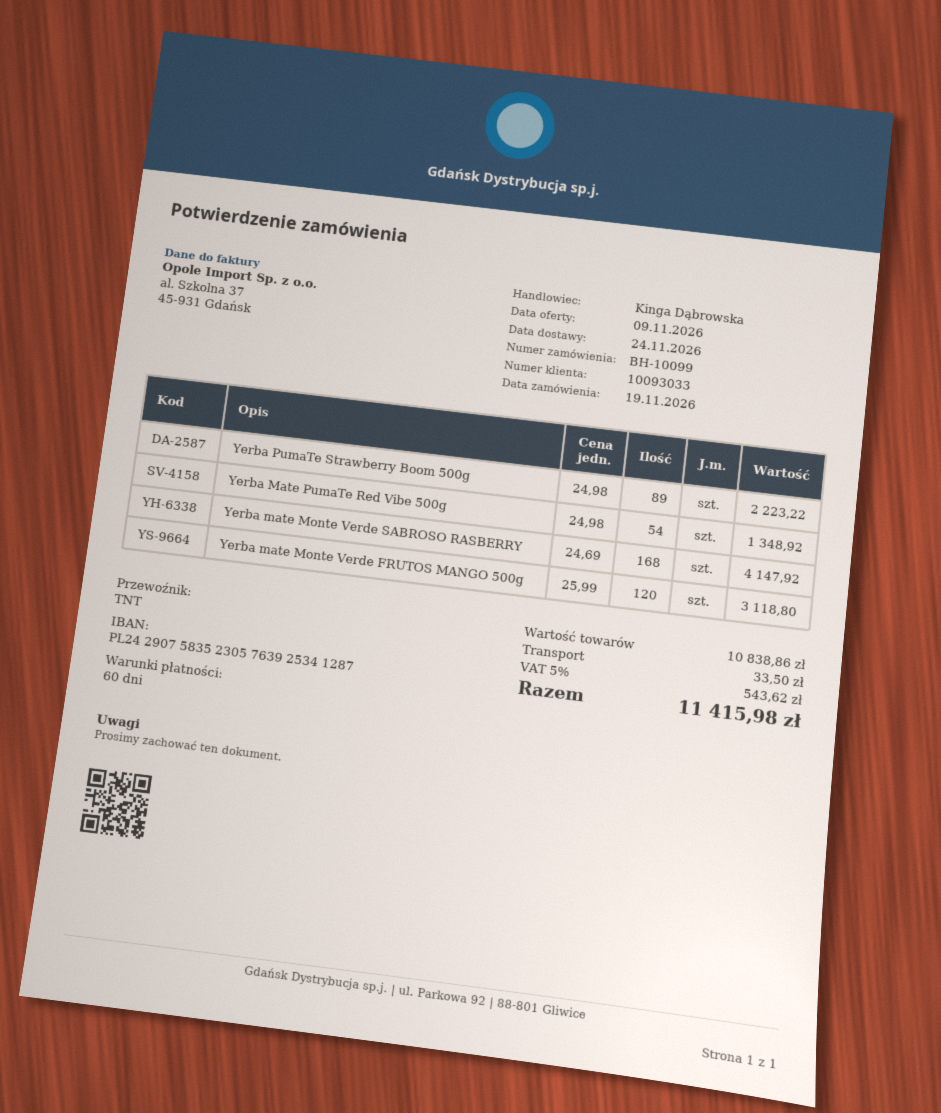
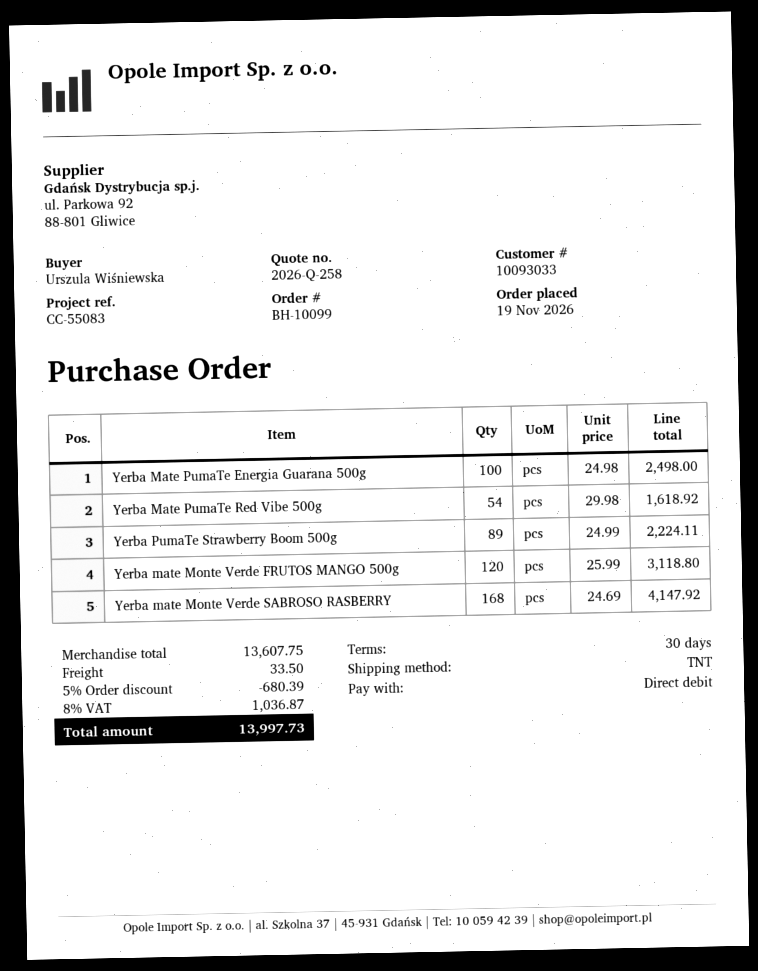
payment terms: 60 days -> 30 days
Yerba PumaTe Strawberry Boom 500g: 89 x 24.98 = 2223.22 -> 89 x 24.99 = 2224.11
Yerba Mate PumaTe Red Vibe 500g: 54 x 24.98 = 1348.92 -> 54 x 29.98 = 1618.92
Yerba Mate PumaTe Energia Guarana 500g: none -> 100 x 24.98 = 2498.00
subtotal: 10838.86 -> 13607.75
discount: none -> 5% = 680.39
tax: 5% = 543.62 -> 8% = 1036.87
total: 11415.98 -> 13997.73

